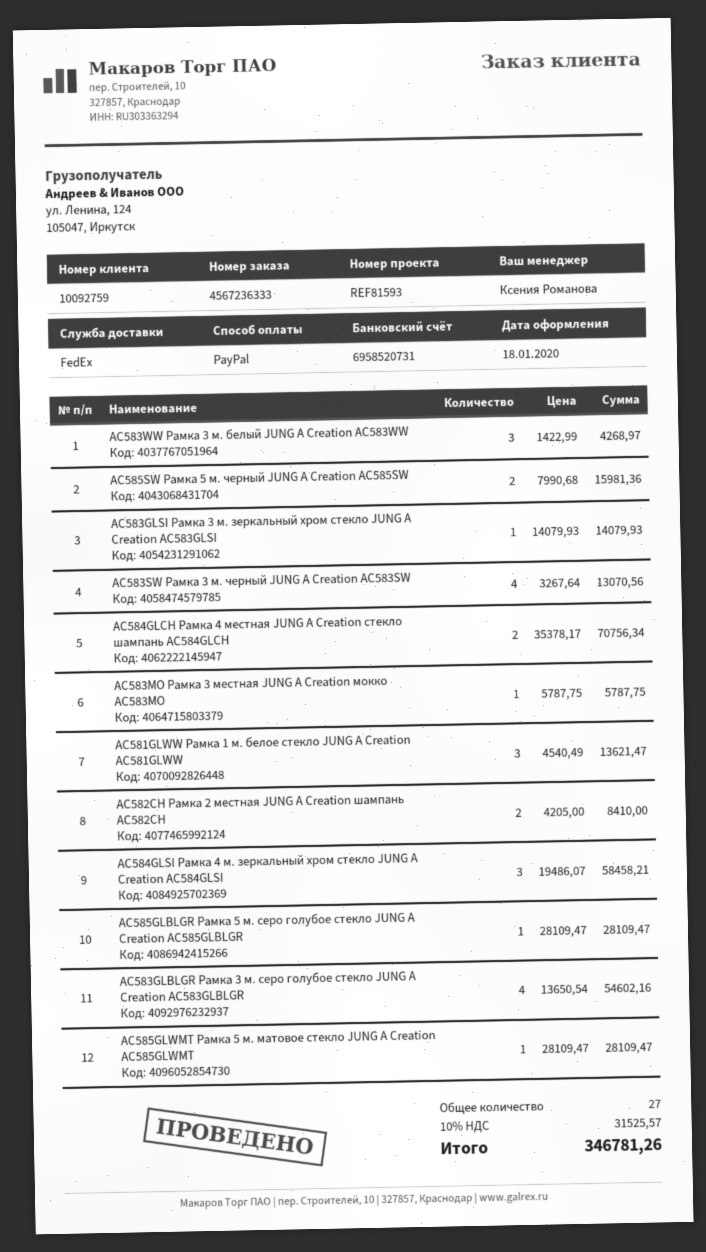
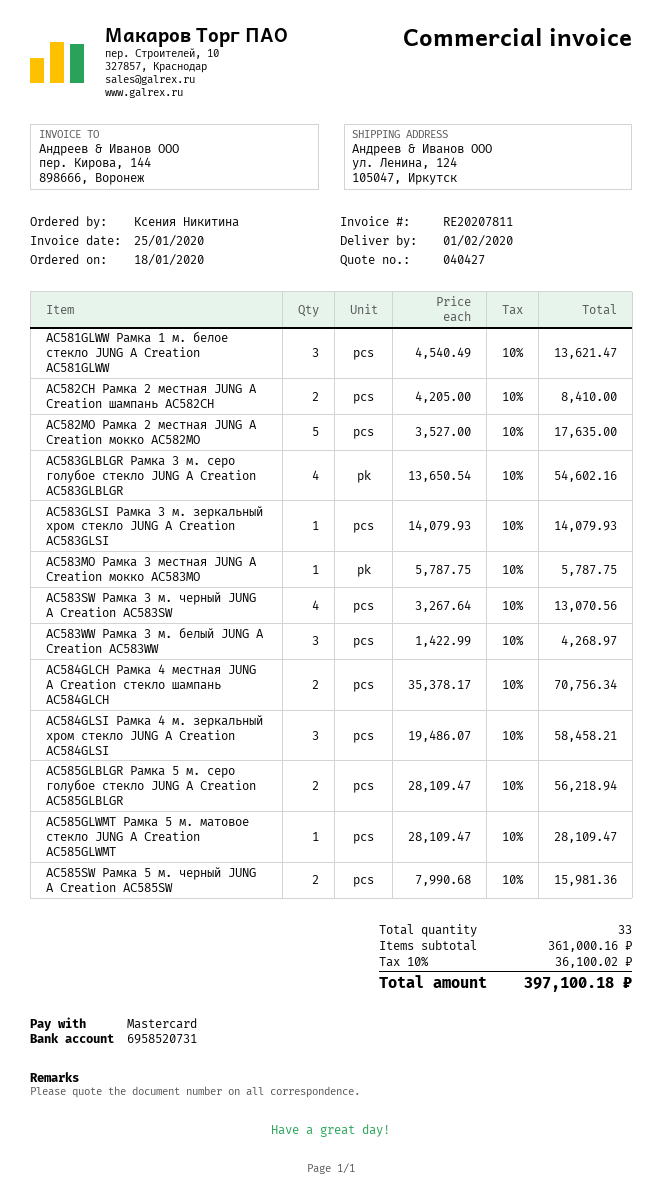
payment method: PayPal -> Mastercard
AC585GLBLGR Рамка 5 м. серо голубое стекло JUNG A Creation AC585GLBLGR: 1 x 28109.47 = 28109.47 -> 2 x 28109.47 = 56218.94
AC582MO Рамка 2 местная JUNG A Creation мокко AC582MO: none -> 5 x 3527.00 = 17635.00
total quantity: 27 -> 33
tax: 10% = 31525.57 -> 10% = 36100.02
total: 346781.26 -> 397100.18

